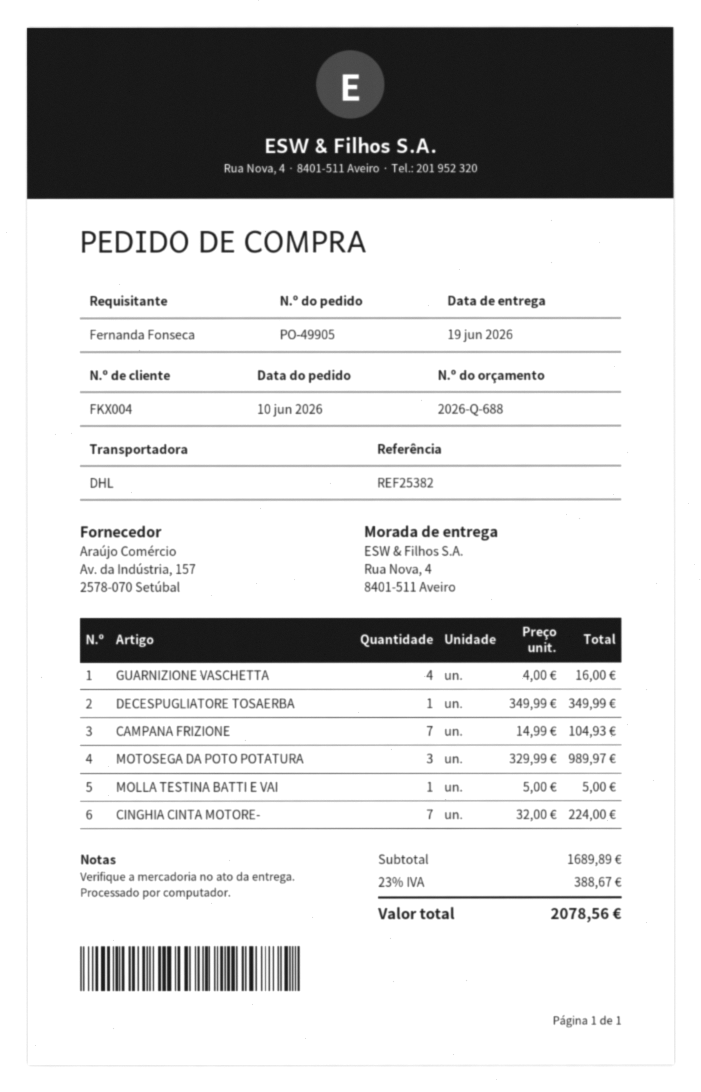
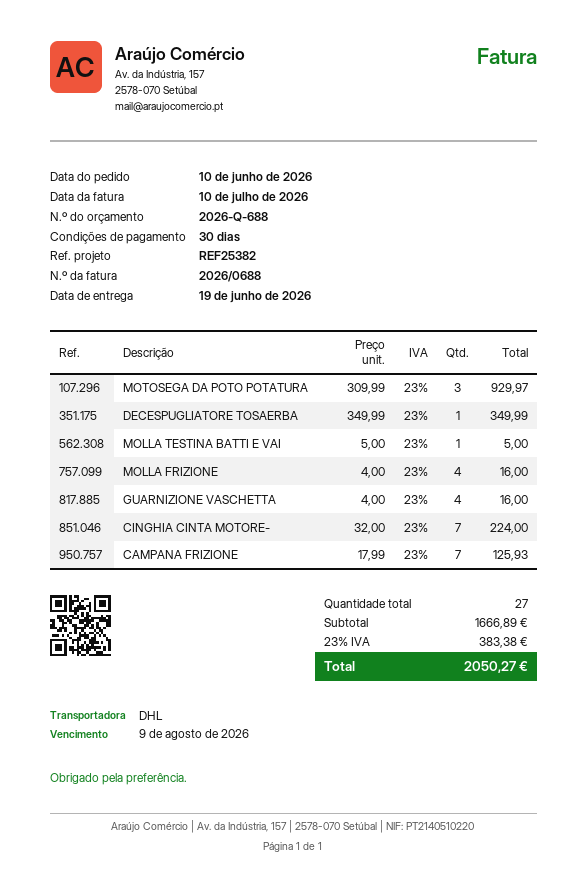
CAMPANA FRIZIONE: 7 x 14.99 = 104.93 -> 7 x 17.99 = 125.93
MOTOSEGA DA POTO POTATURA: 3 x 329.99 = 989.97 -> 3 x 309.99 = 929.97
MOLLA FRIZIONE: none -> 4 x 4.00 = 16.00
subtotal: 1689.89 -> 1666.89
tax: 23% = 388.67 -> 23% = 383.38
total: 2078.56 -> 2050.27

